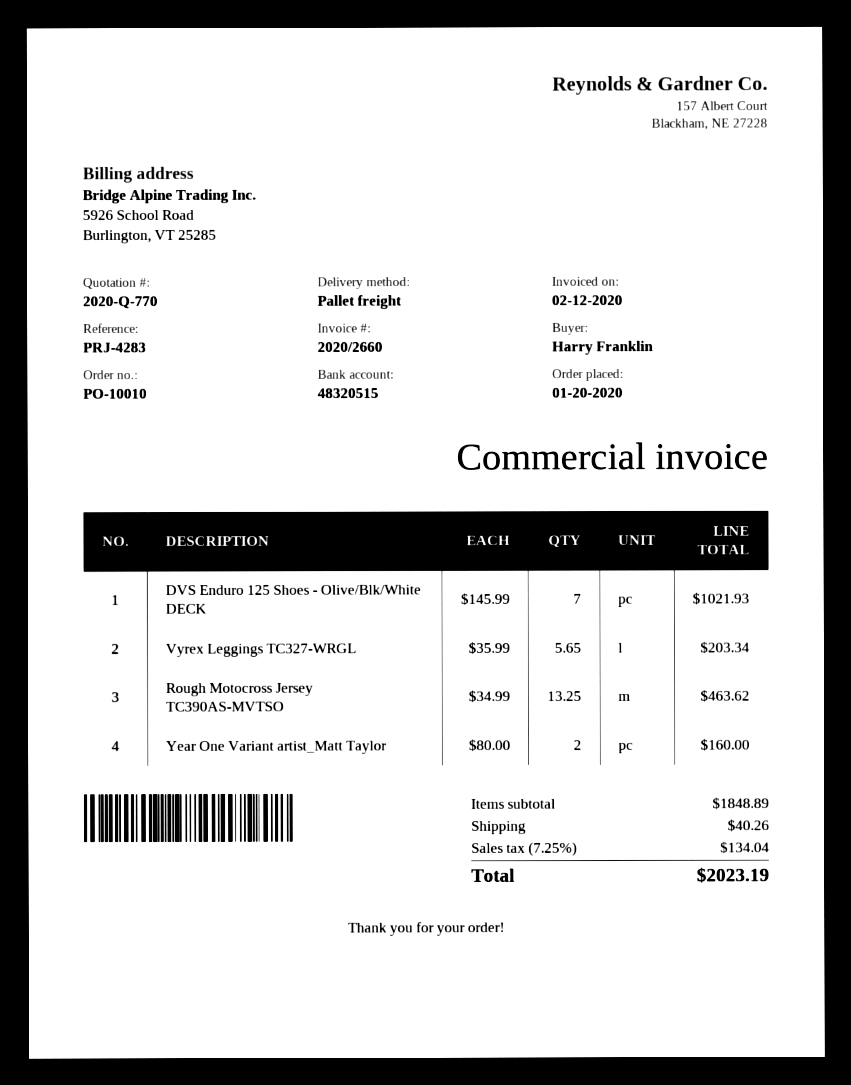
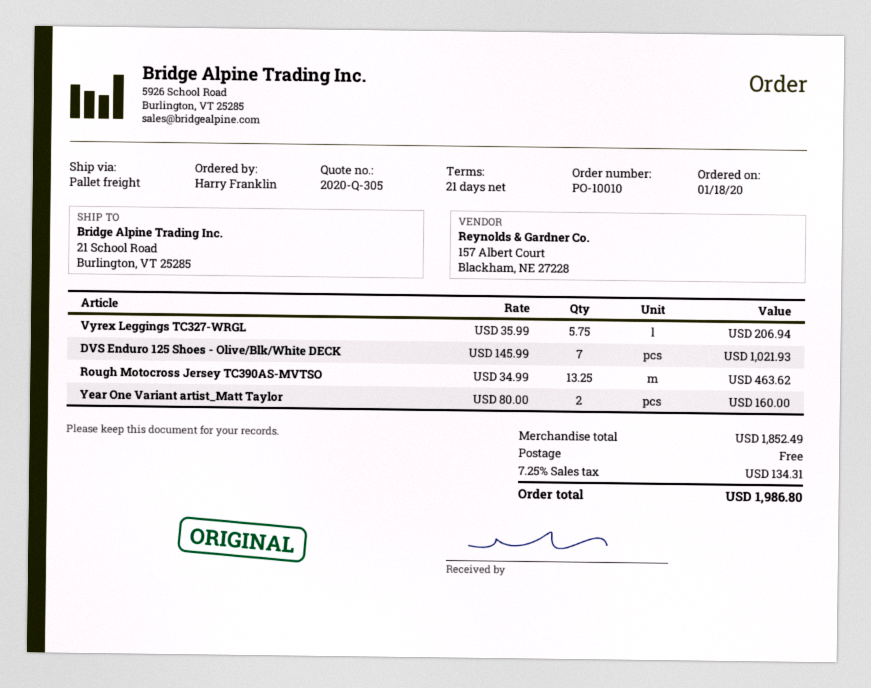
quote number: 2020-Q-770 -> 2020-Q-305
order date: 2020-01-20 -> 2020-01-18
Vyrex Leggings TC327-WRGL: 5.65 x 35.99 = 203.34 -> 5.75 x 35.99 = 206.94
subtotal: 1848.89 -> 1852.49
shipping: 40.26 -> 0.00
tax: 7.25% = 134.04 -> 7.25% = 134.31
total: 2023.19 -> 1986.80

